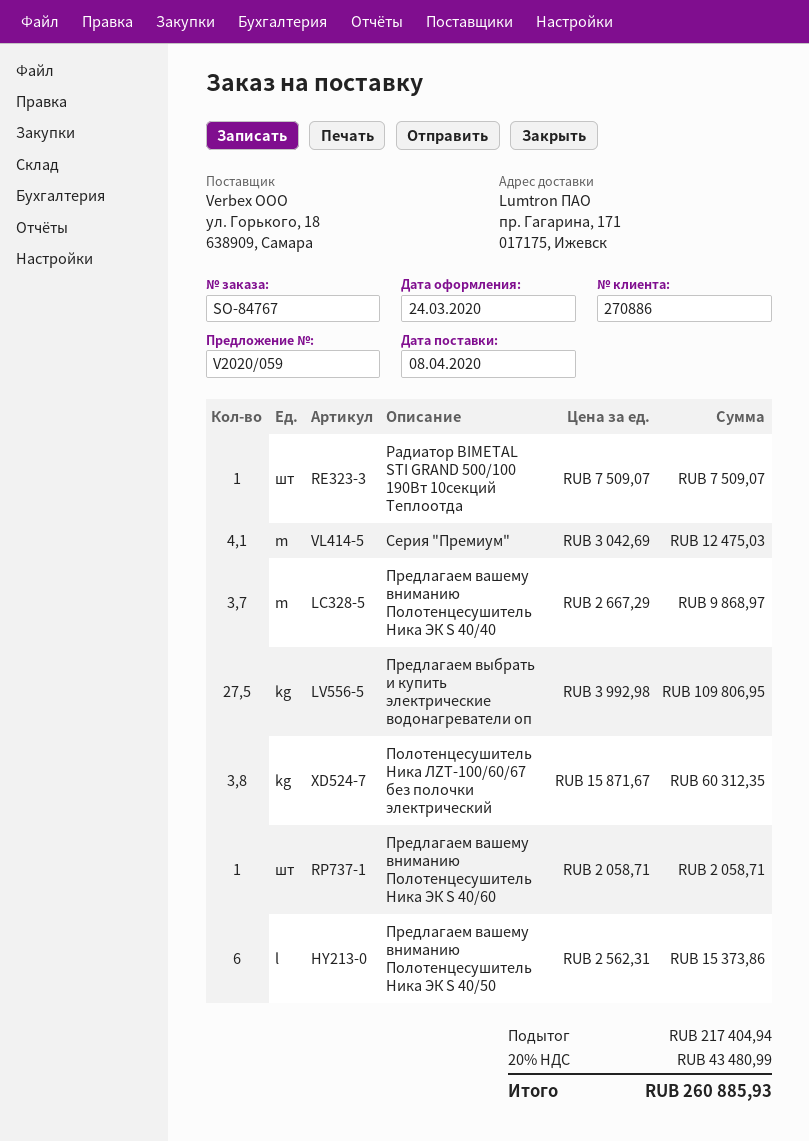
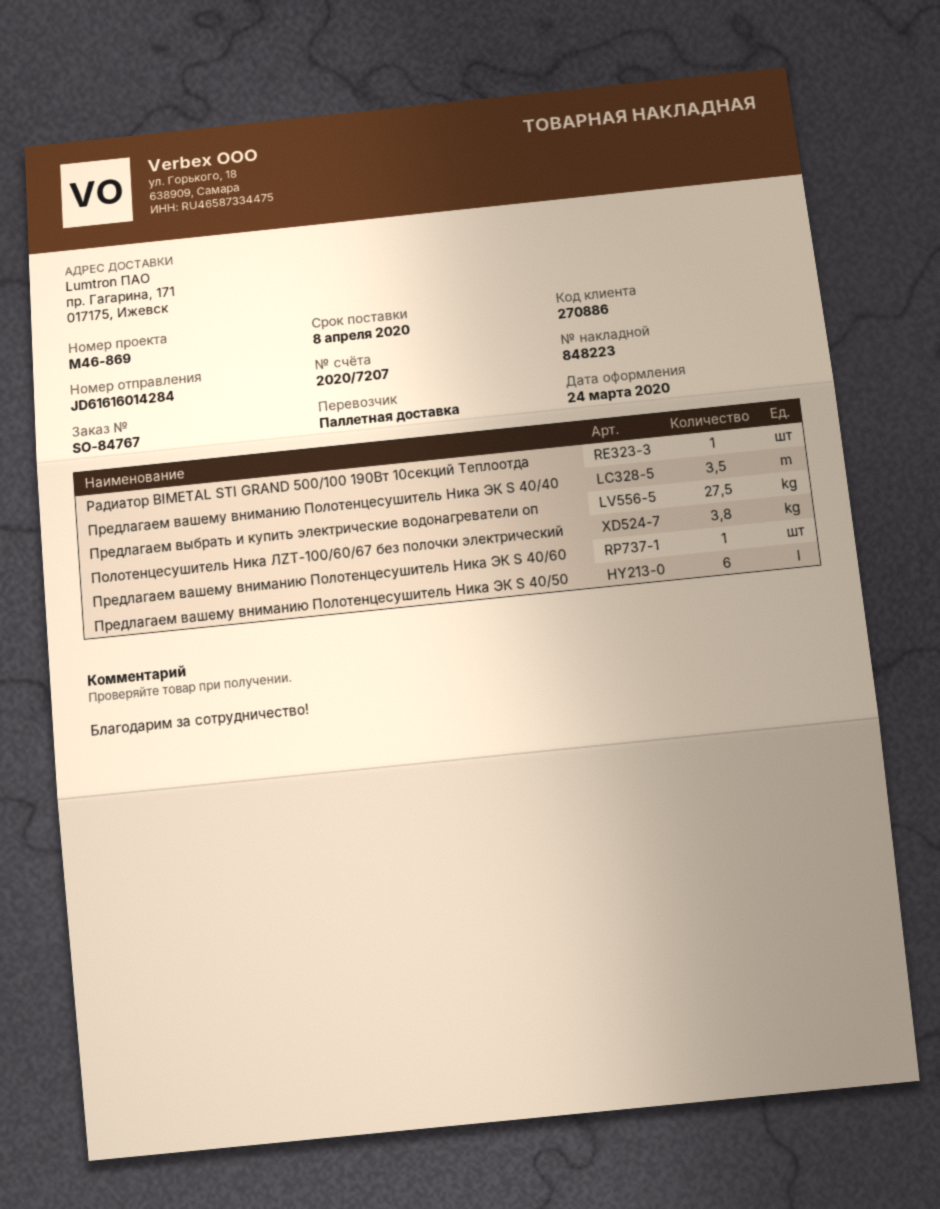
Серия "Премиум": 4.1 -> none
Предлагаем вашему вниманию Полотенцесушитель Ника ЭК S 40/40: 3.7 -> 3.5

